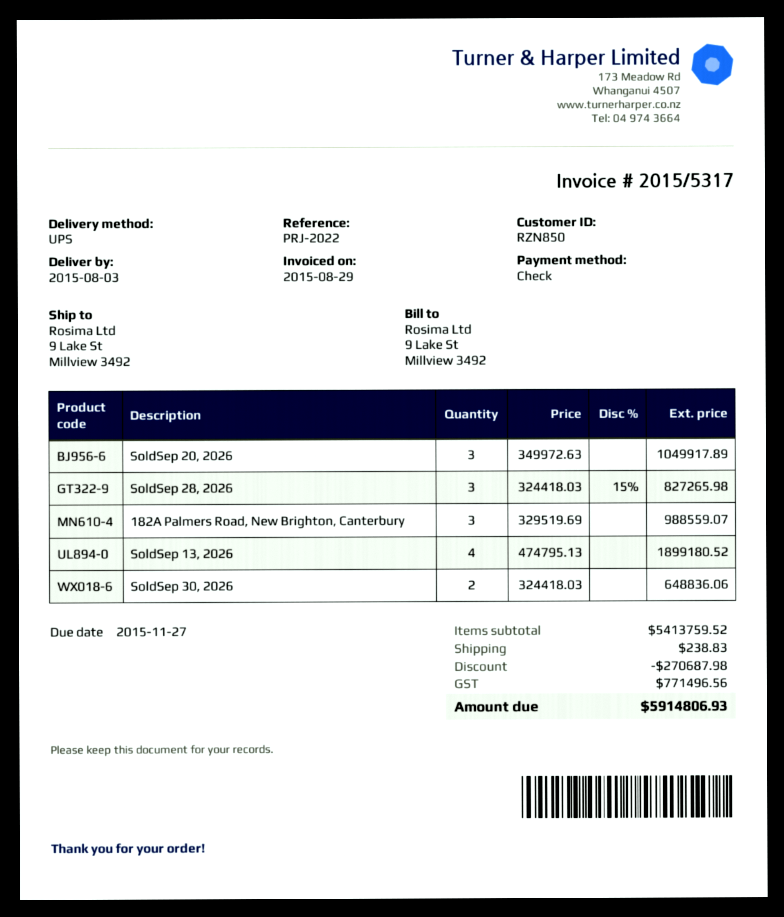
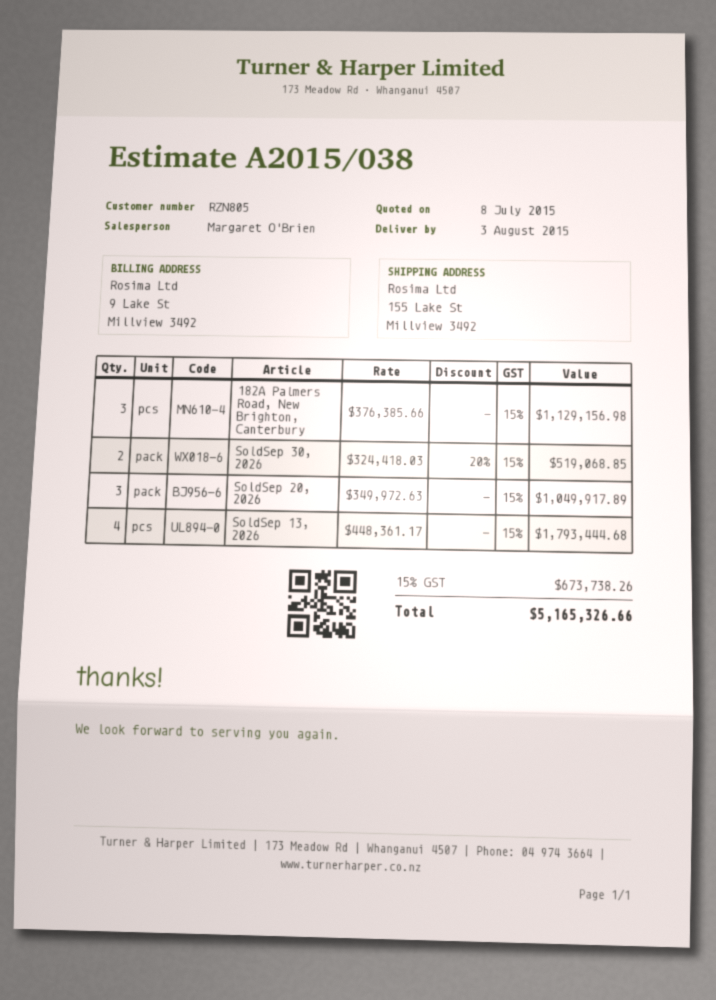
customer number: RZN850 -> RZN805
ship to: 9 Lake St, Millview 3492 -> 155 Lake St, Millview 3492
SoldSep 28, 2026: 3 x 324418.03 - 15% = 827265.98 -> none
182A Palmers Road, New Brighton, Canterbury: 3 x 329519.69 = 988559.07 -> 3 x 376385.66 = 1129156.98
SoldSep 13, 2026: 4 x 474795.13 = 1899180.52 -> 4 x 448361.17 = 1793444.68
SoldSep 30, 2026: 2 x 324418.03 = 648836.06 -> 2 x 324418.03 - 20% = 519068.85
discount: 270687.98 -> none
shipping: 238.83 -> none
tax: 771496.56 -> 673738.26
total: 5914806.93 -> 5165326.66

